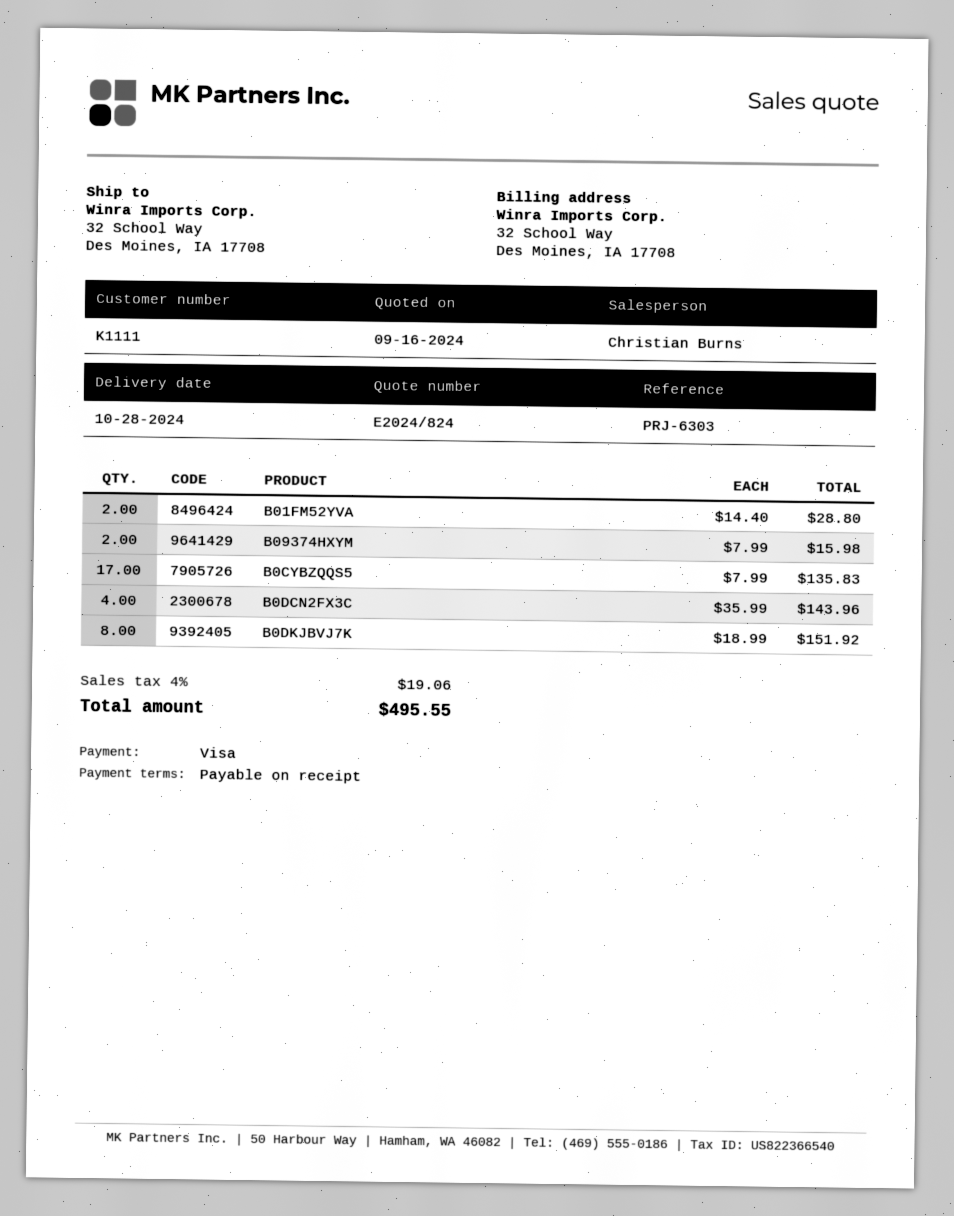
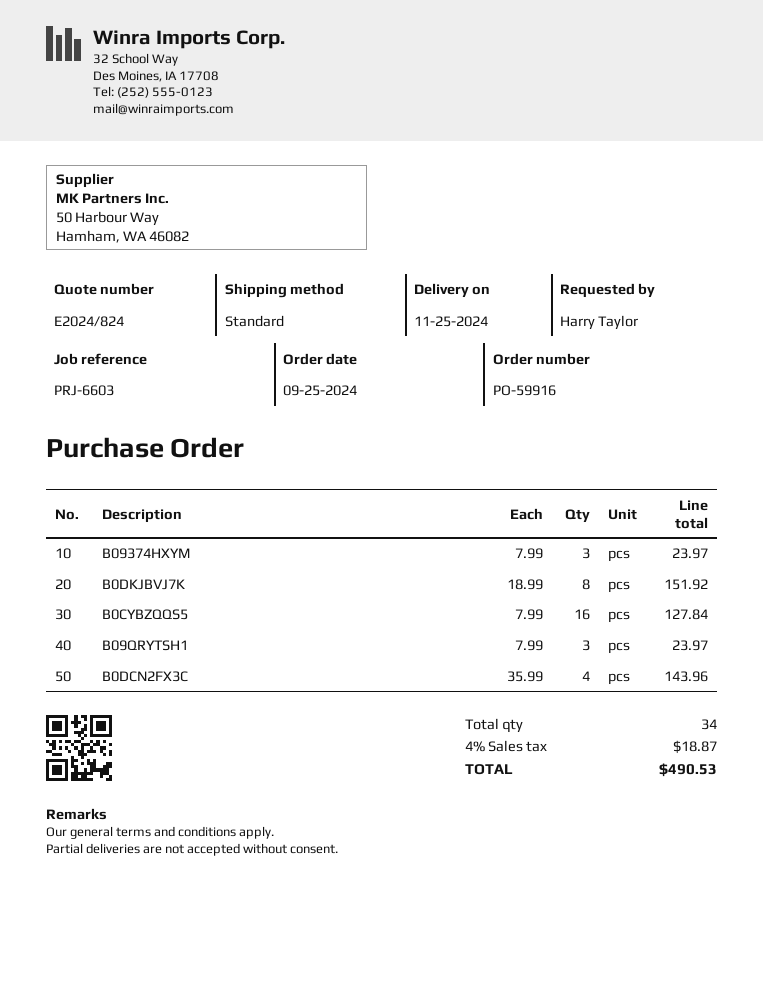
delivery date: 2024-10-28 -> 2024-11-25
reference: PRJ-6303 -> PRJ-6603
B01FM52YVA: 2 x 14.40 = 28.80 -> none
B09374HXYM: 2 x 7.99 = 15.98 -> 3 x 7.99 = 23.97
B0CYBZQQS5: 17 x 7.99 = 135.83 -> 16 x 7.99 = 127.84
B09QRYTSH1: none -> 3 x 7.99 = 23.97
tax: 4% = 19.06 -> 4% = 18.87
total: 495.55 -> 490.53

